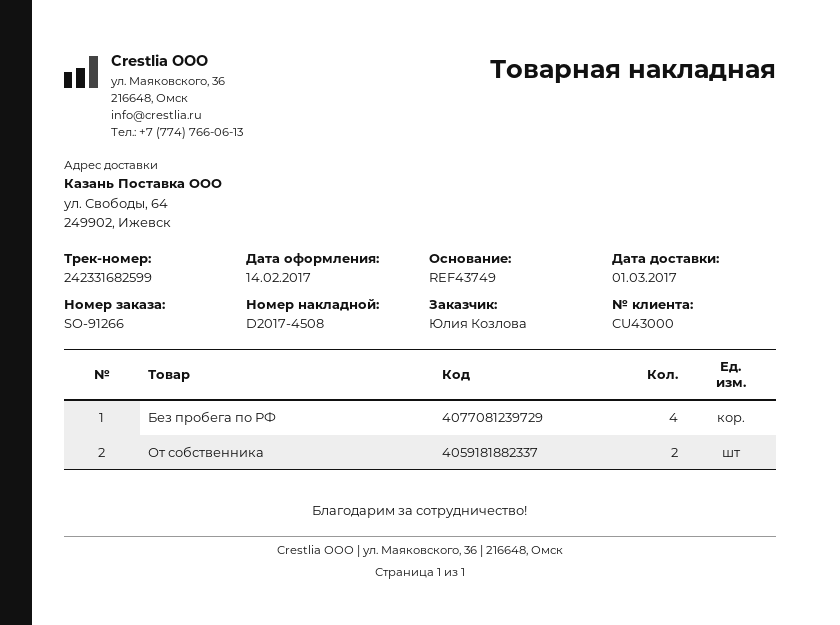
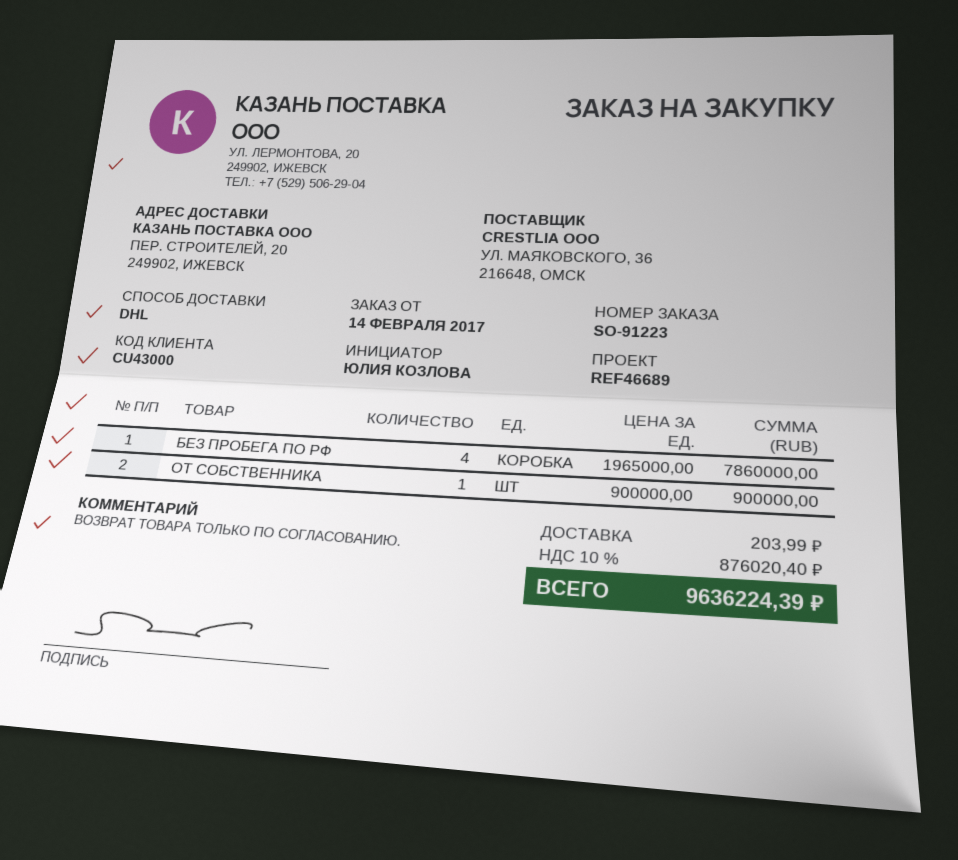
order number: SO-91266 -> SO-91223
reference: REF43749 -> REF46689
ship to: ул. Свободы, 64, 249902, Ижевск -> ПЕР. СТРОИТЕЛЕЙ, 20, 249902, ИЖЕВСК
От собственника: 2 -> 1

